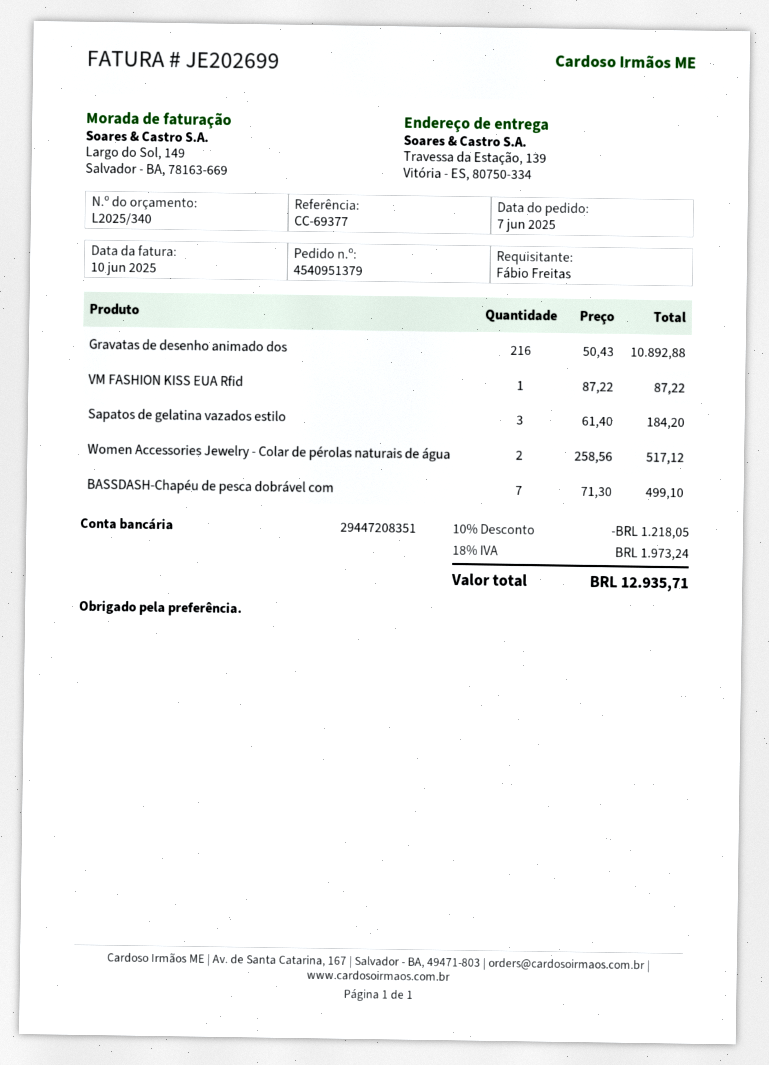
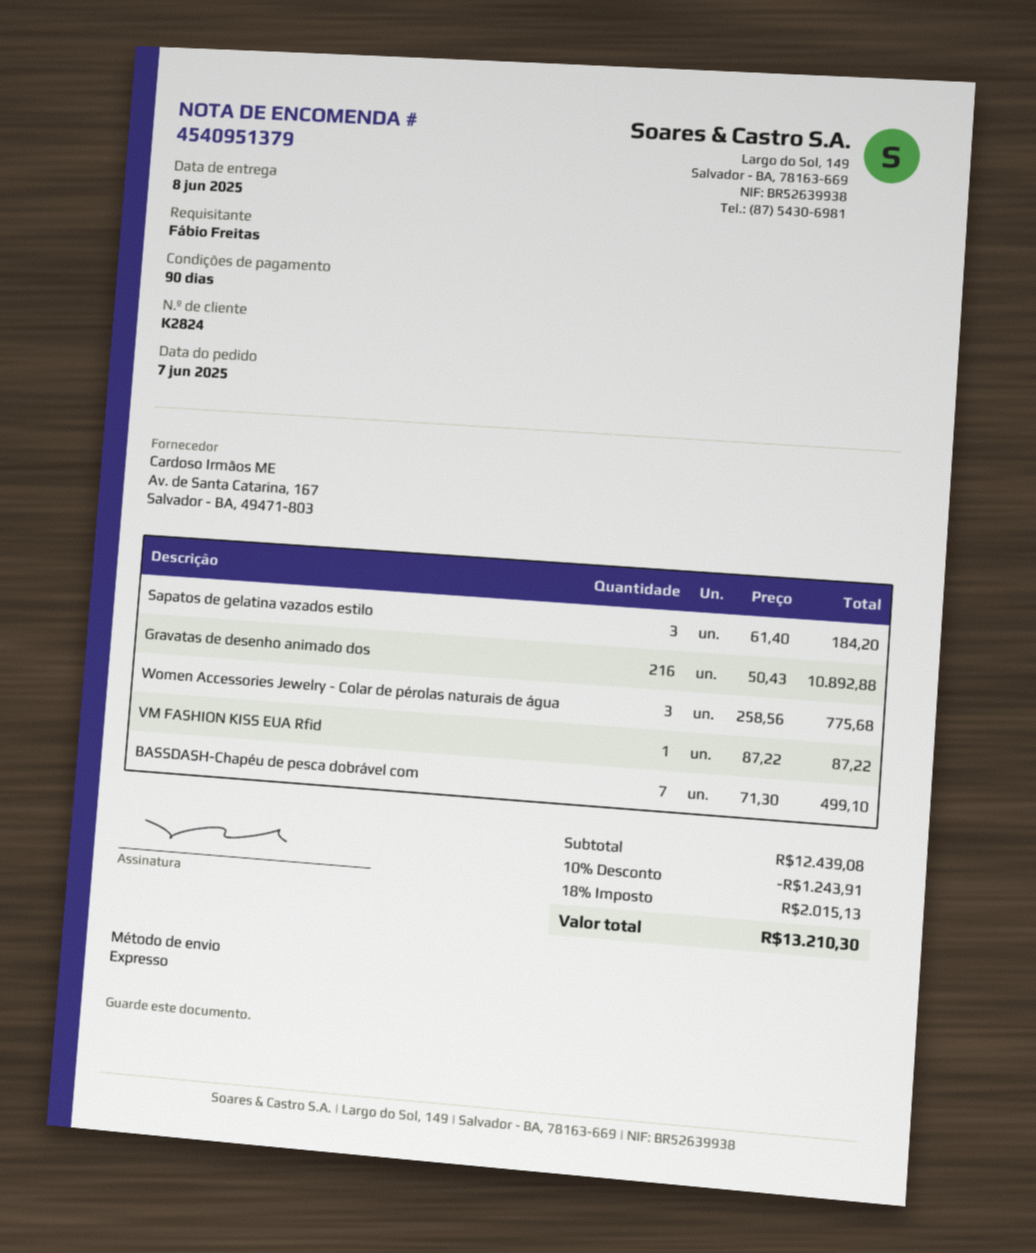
Women Accessories Jewelry - Colar de pérolas naturais de água: 2 x 258.56 = 517.12 -> 3 x 258.56 = 775.68
discount: 10% = 1218.05 -> 10% = 1243.91
tax: 18% = 1973.24 -> 18% = 2015.13
total: 12935.71 -> 13210.30

